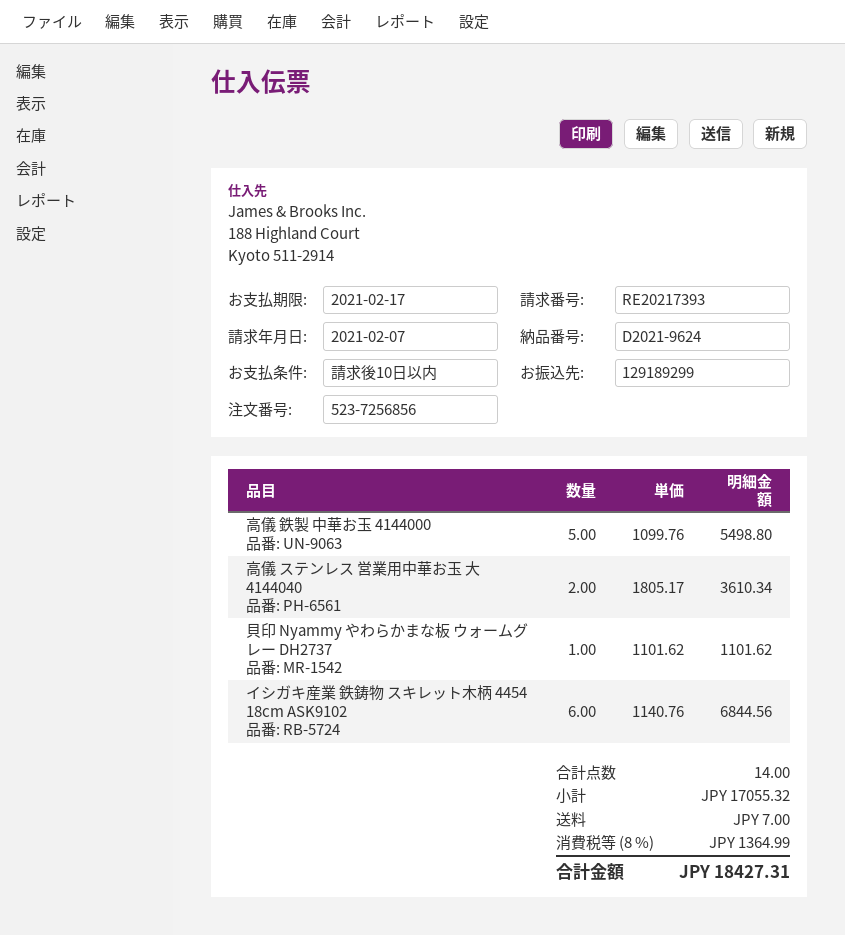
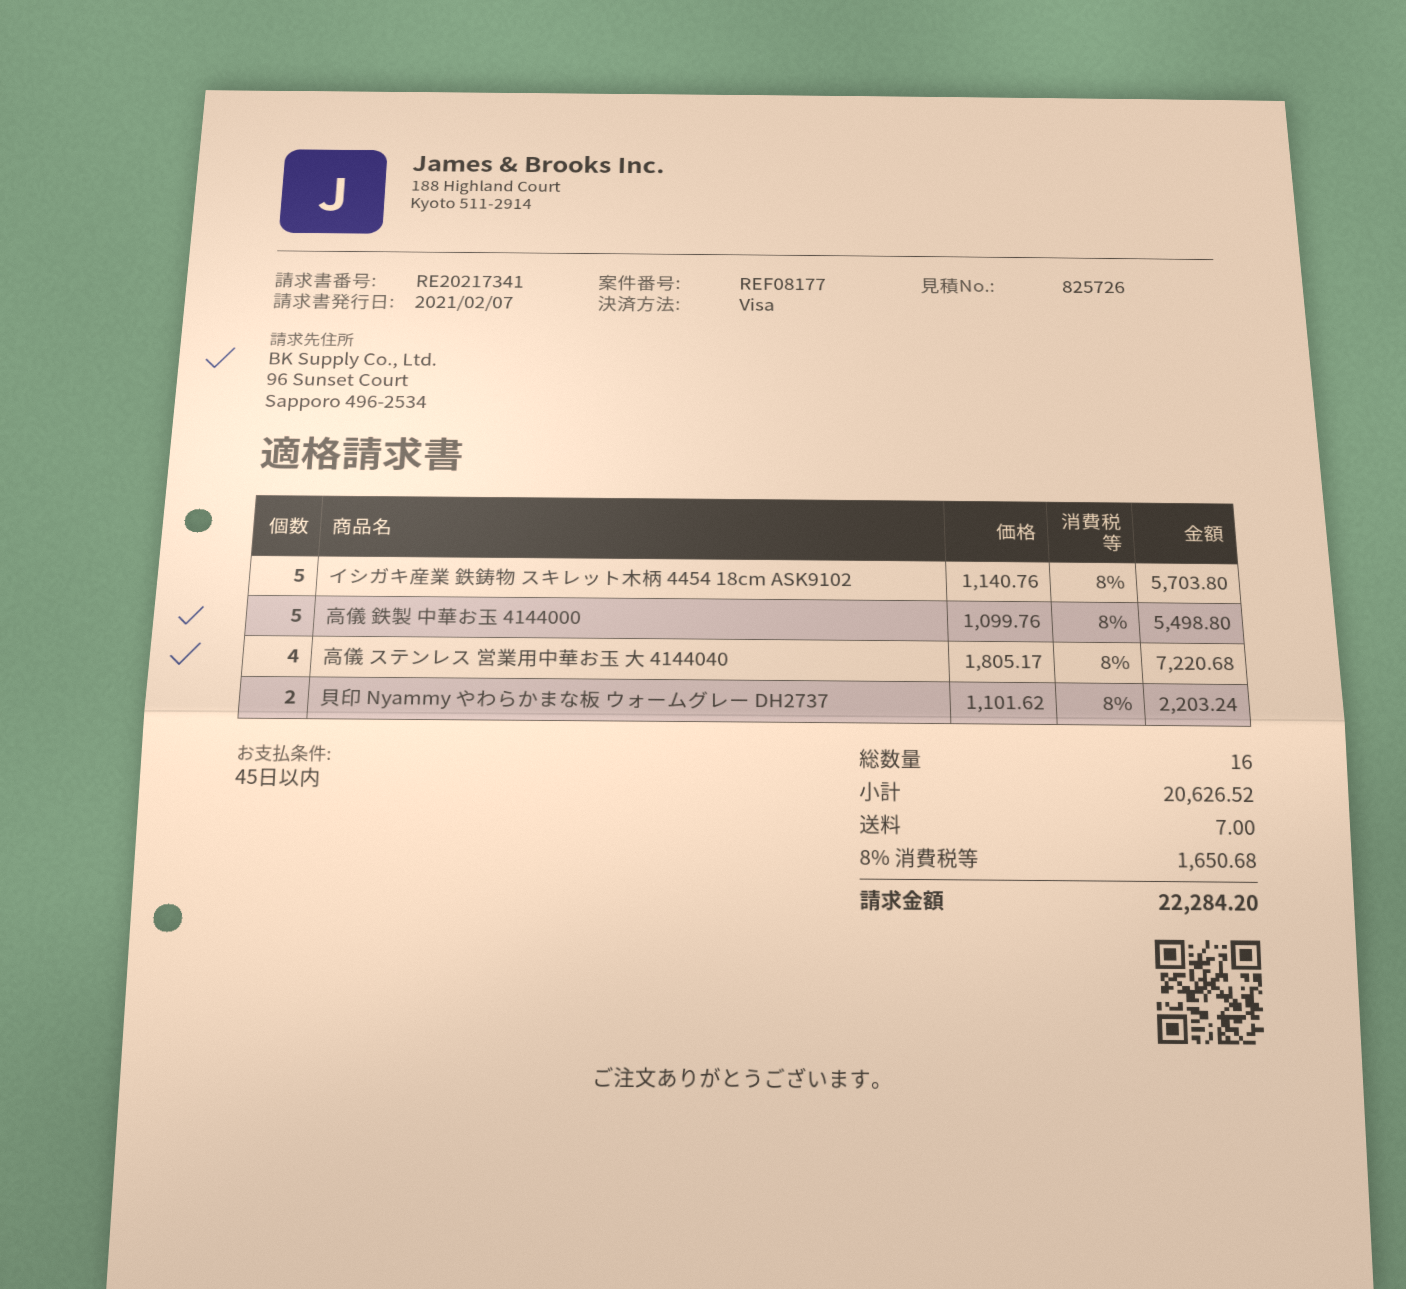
invoice number: RE20217393 -> RE20217341
payment terms: 10 days -> 45 days
高儀 ステンレス 営業用中華お玉 大 4144040: 2 x 1805.17 = 3610.34 -> 4 x 1805.17 = 7220.68
貝印 Nyammy やわらかまな板 ウォームグレー DH2737: 1 x 1101.62 = 1101.62 -> 2 x 1101.62 = 2203.24
イシガキ産業 鉄鋳物 スキレット木柄 4454 18cm ASK9102: 6 x 1140.76 = 6844.56 -> 5 x 1140.76 = 5703.80
total quantity: 14 -> 16
subtotal: 17055.32 -> 20626.52
tax: 8% = 1364.99 -> 8% = 1650.68
total: 18427.31 -> 22284.20

